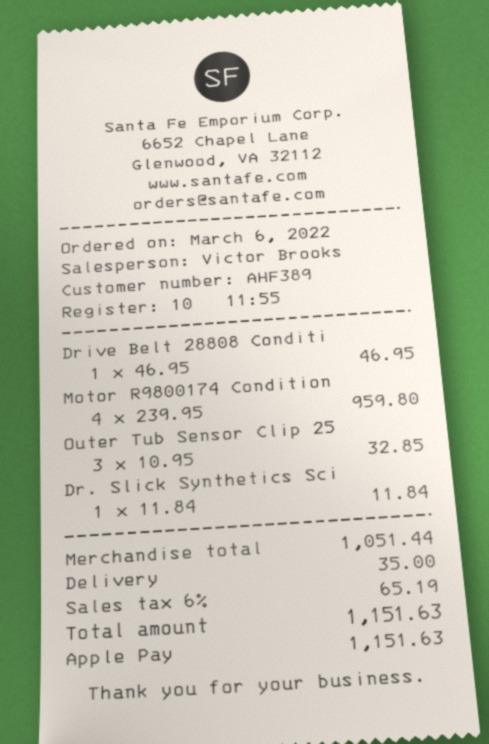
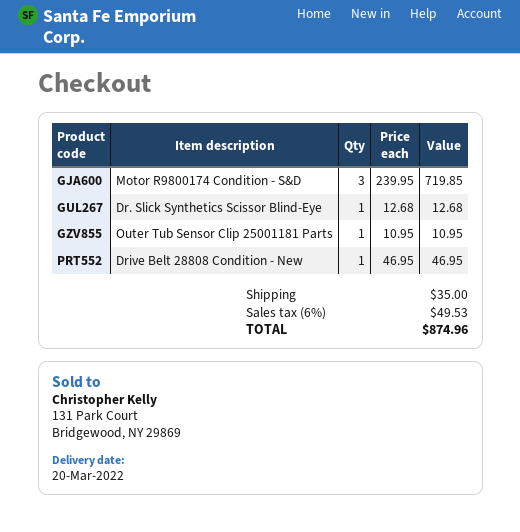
Motor R9800174 Condition: 4 x 239.95 = 959.80 -> 3 x 239.95 = 719.85
Outer Tub Sensor Clip 25: 3 x 10.95 = 32.85 -> 1 x 10.95 = 10.95
Dr. Slick Synthetics Sci: 1 x 11.84 = 11.84 -> 1 x 12.68 = 12.68
tax: 6% = 65.19 -> 6% = 49.53
total: 1151.63 -> 874.96

